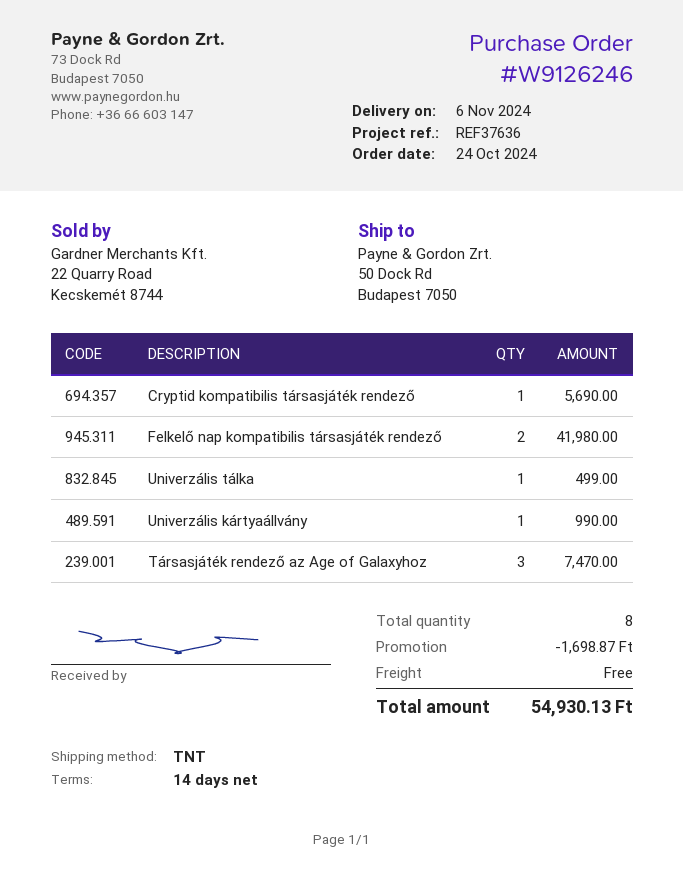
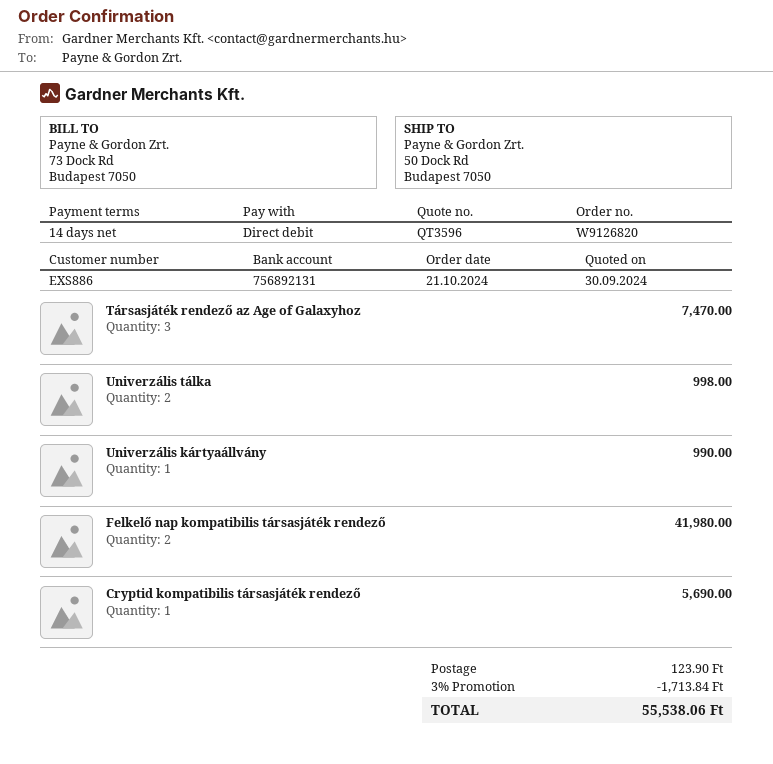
order number: W9126246 -> W9126820
order date: 2024-10-24 -> 2024-10-21
Univerzális tálka: 1 for 499.00 -> 2 for 998.00
discount: 1698.87 -> 1713.84
shipping: 0.00 -> 123.90
total: 54930.13 -> 55538.06

